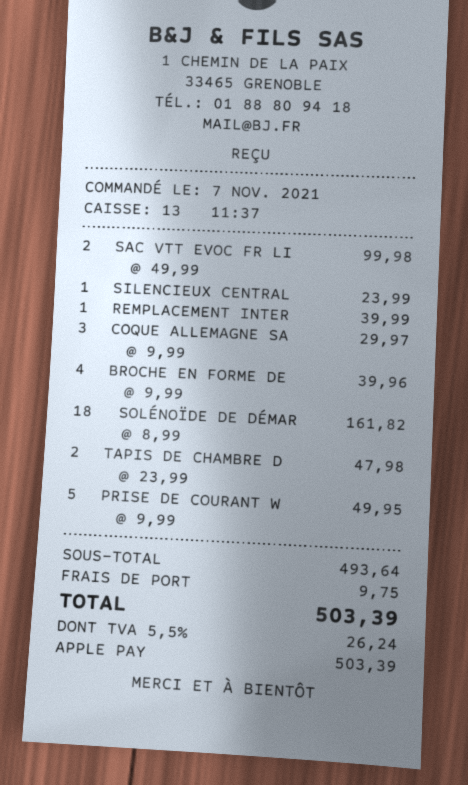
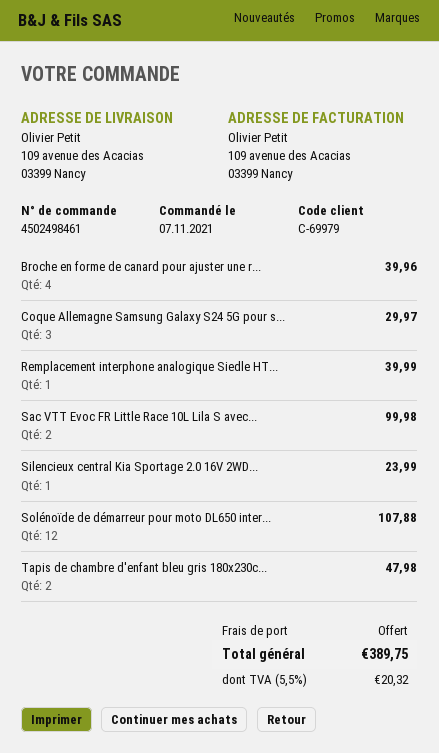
SOLÉNOÏDE DE DÉMAR: 18 for 161.82 -> 12 for 107.88
PRISE DE COURANT W: 5 for 49.95 -> none
shipping: 9.75 -> 0.00
tax: 5.5% = 26.24 -> 5.5% = 20.32
total: 503.39 -> 389.75

